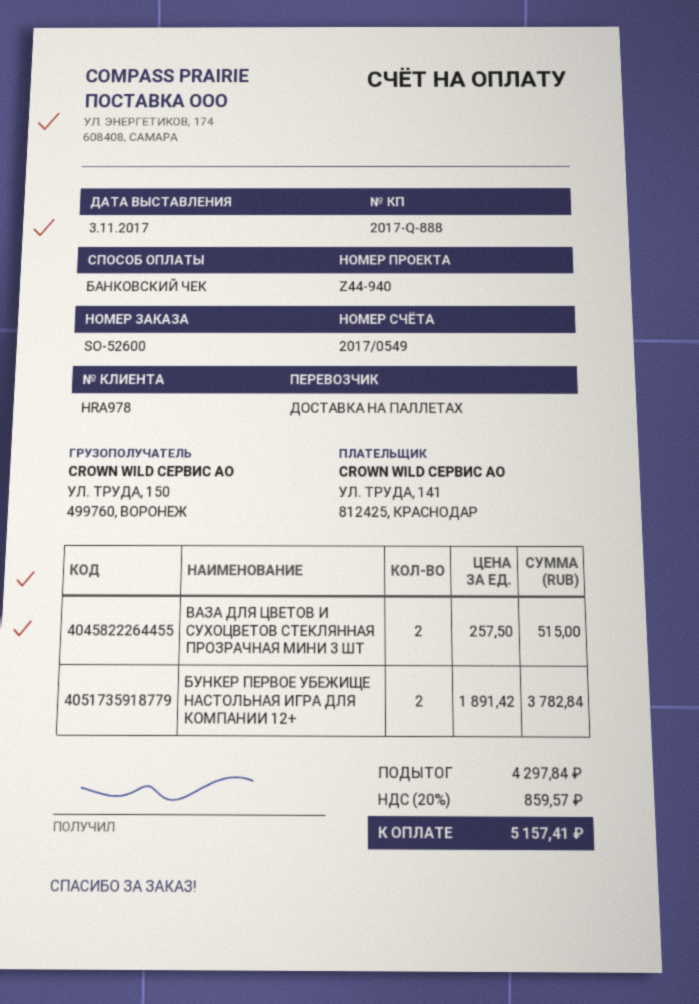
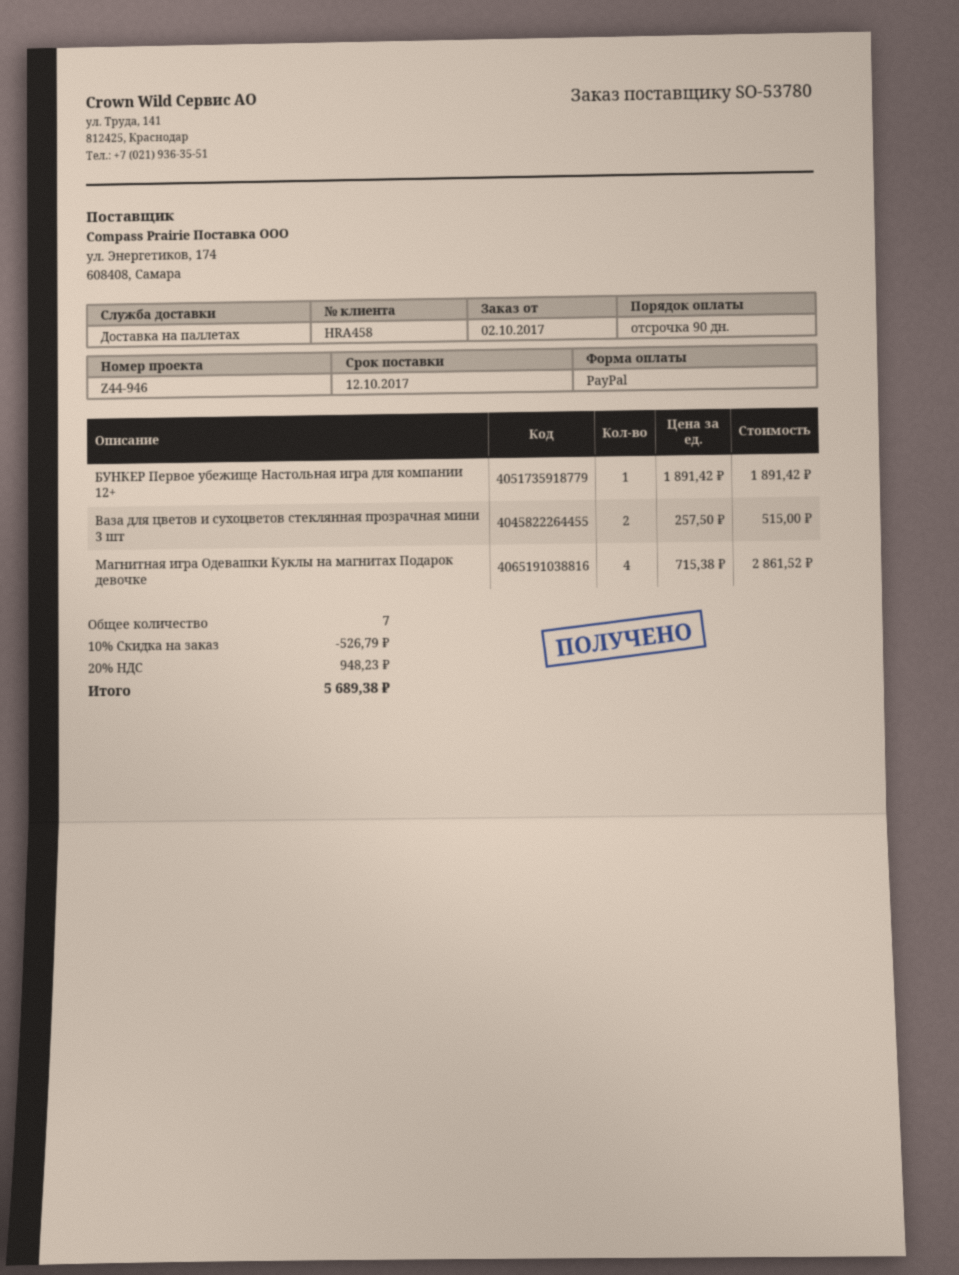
order number: SO-52600 -> SO-53780
customer number: HRA978 -> HRA458
reference: Z44-940 -> Z44-946
payment method: cheque -> PayPal
БУНКЕР ПЕРВОЕ УБЕЖИЩЕ НАСТОЛЬНАЯ ИГРА ДЛЯ КОМПАНИИ 12+: 2 x 1891.42 = 3782.84 -> 1 x 1891.42 = 1891.42
Магнитная игра Одевашки Куклы на магнитах Подарок девочке: none -> 4 x 715.38 = 2861.52
discount: none -> 10% = 526.79
tax: 20% = 859.57 -> 20% = 948.23
total: 5157.41 -> 5689.38

